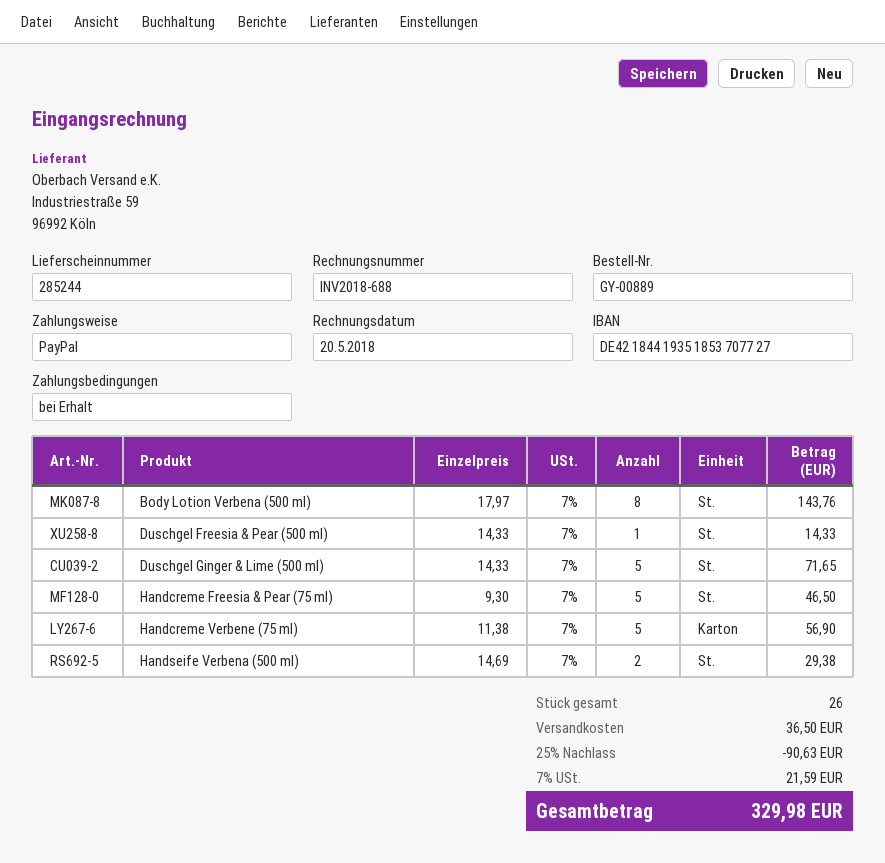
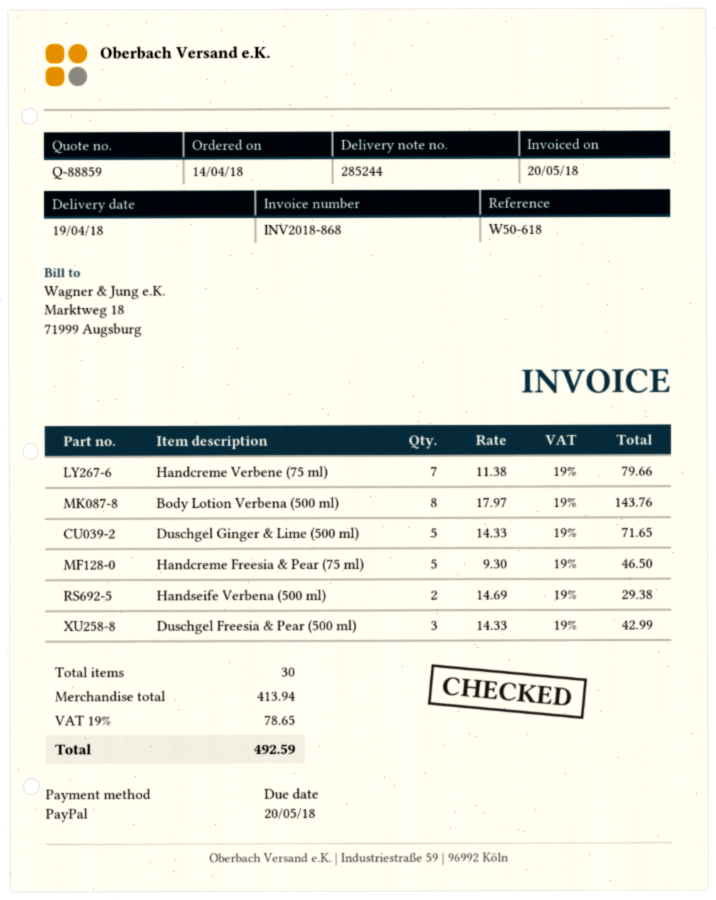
invoice number: INV2018-688 -> INV2018-868
Duschgel Freesia & Pear (500 ml): 1 x 14.33 = 14.33 -> 3 x 14.33 = 42.99
Handcreme Verbene (75 ml): 5 x 11.38 = 56.90 -> 7 x 11.38 = 79.66
total quantity: 26 -> 30
discount: 25% = 90.63 -> none
shipping: 36.50 -> none
tax: 7% = 21.59 -> 19% = 78.65
total: 329.98 -> 492.59

